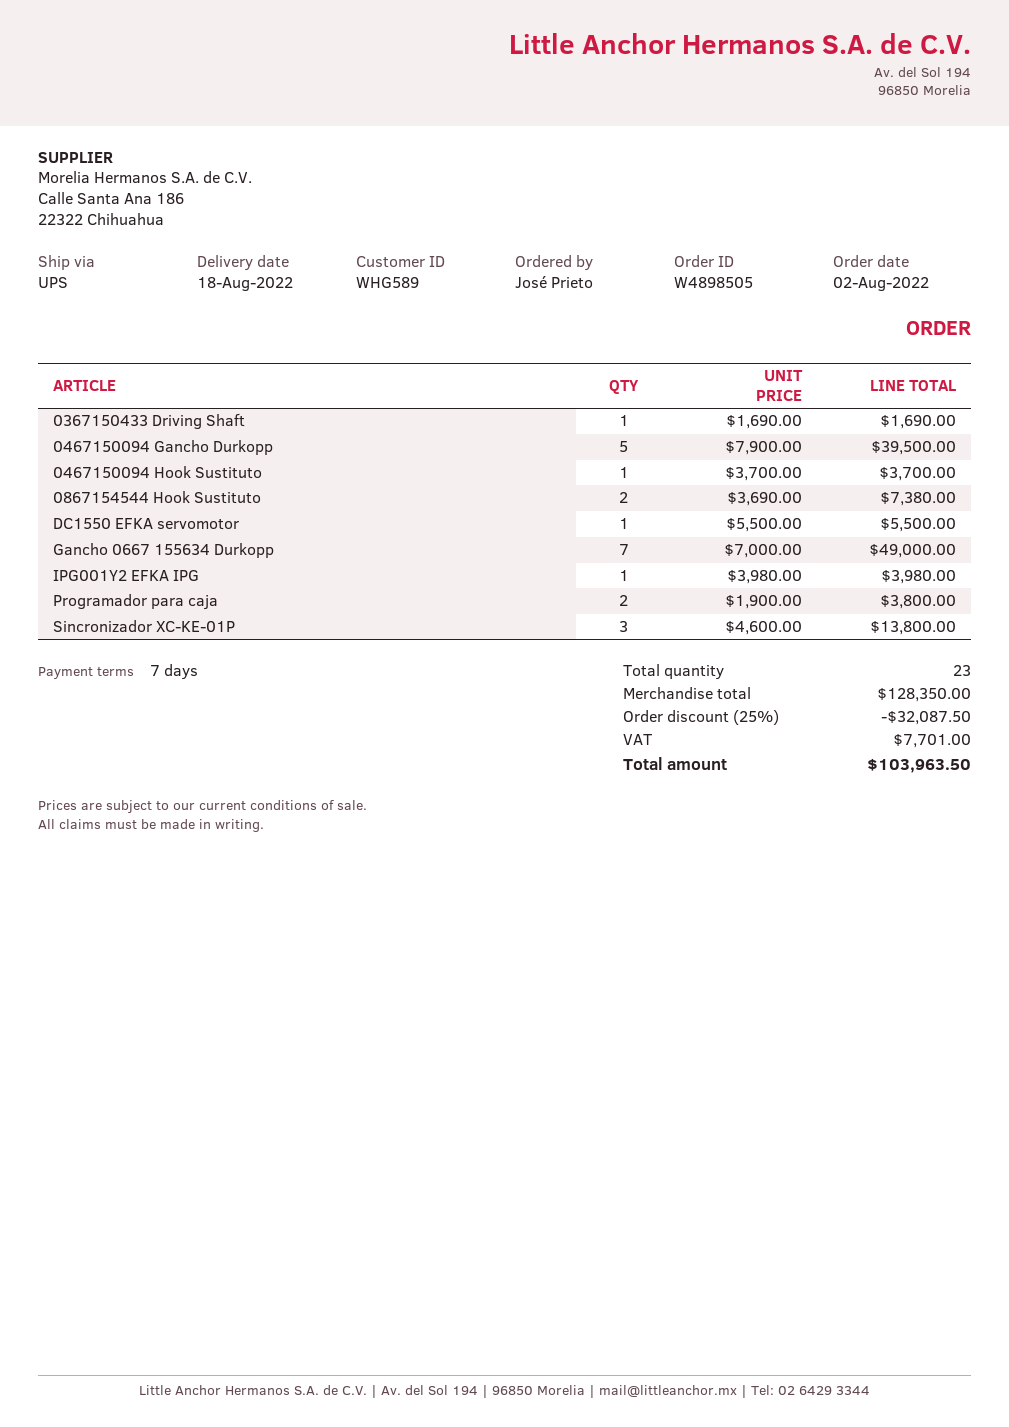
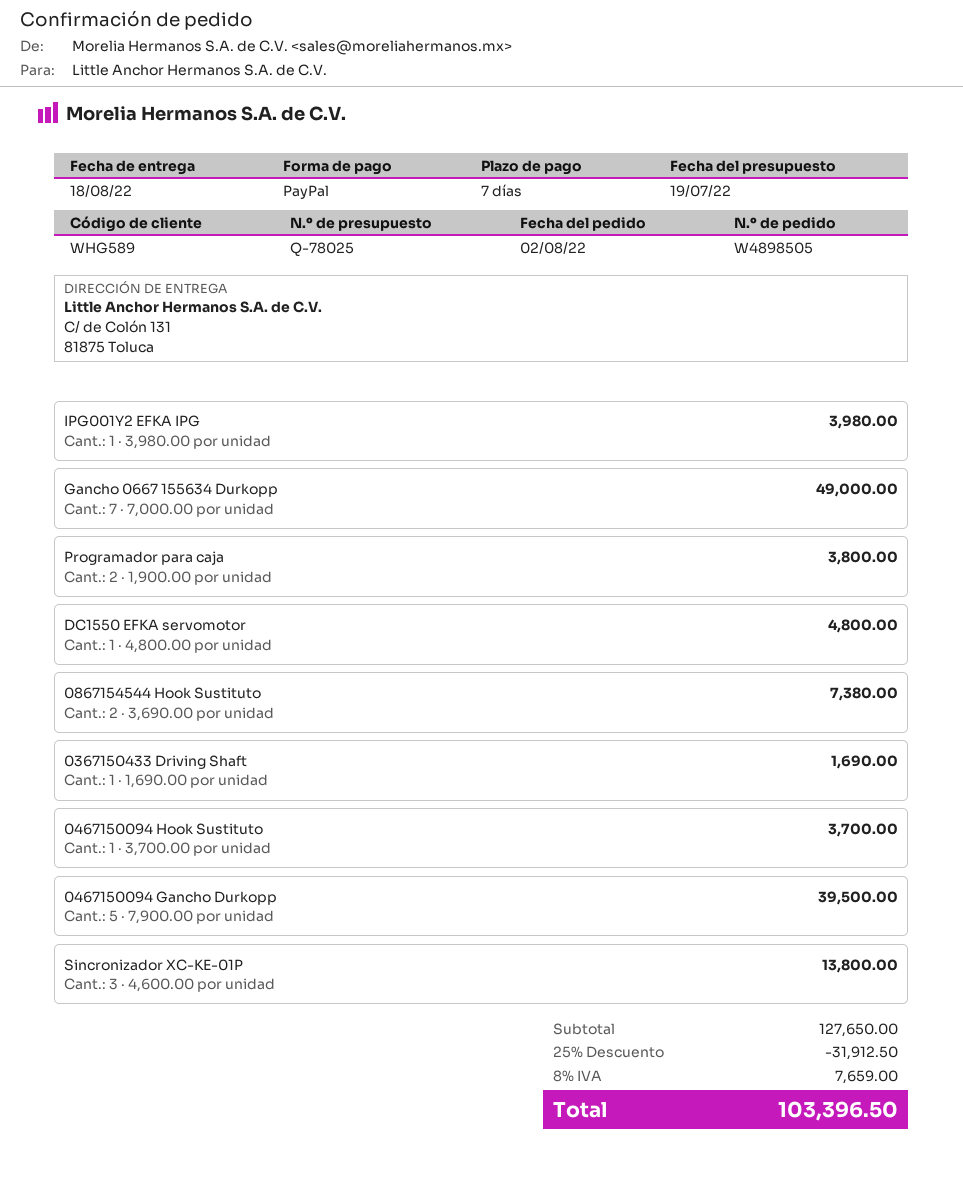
DC1550 EFKA servomotor: 1 x 5500.00 = 5500.00 -> 1 x 4800.00 = 4800.00
subtotal: 128350.00 -> 127650.00
discount: 25% = 32087.50 -> 25% = 31912.50
tax: 7701.00 -> 7659.00
total: 103963.50 -> 103396.50

